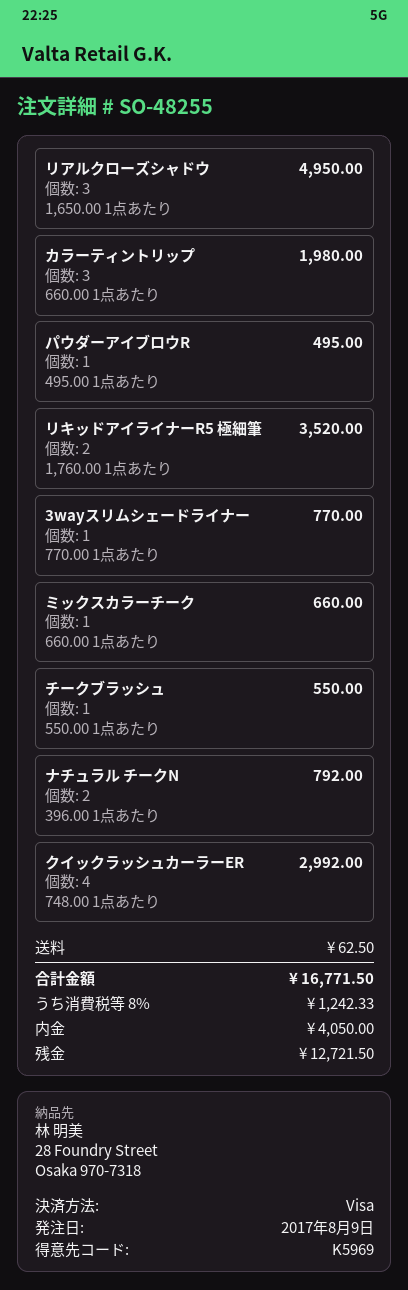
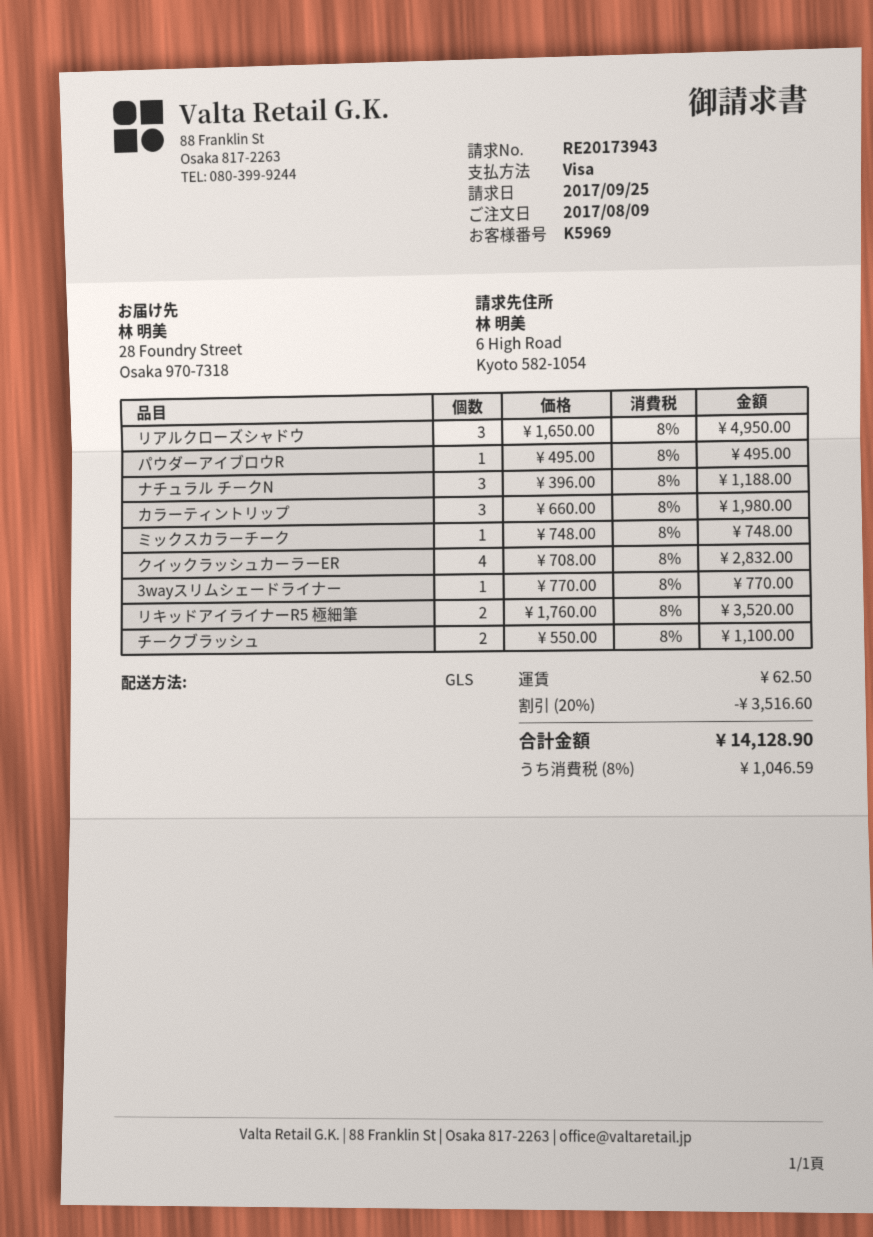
ミックスカラーチーク: 1 x 660.00 = 660.00 -> 1 x 748.00 = 748.00
チークブラッシュ: 1 x 550.00 = 550.00 -> 2 x 550.00 = 1100.00
ナチュラル チークN: 2 x 396.00 = 792.00 -> 3 x 396.00 = 1188.00
クイックラッシュカーラーER: 4 x 748.00 = 2992.00 -> 4 x 708.00 = 2832.00
discount: none -> 20% = 3516.60
tax: 8% = 1242.33 -> 8% = 1046.59
total: 16771.50 -> 14128.90

